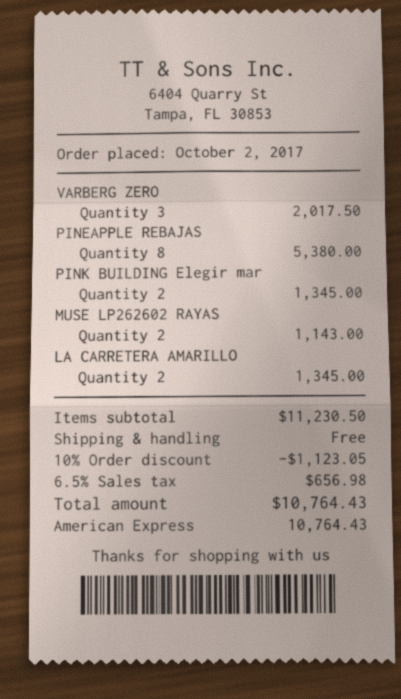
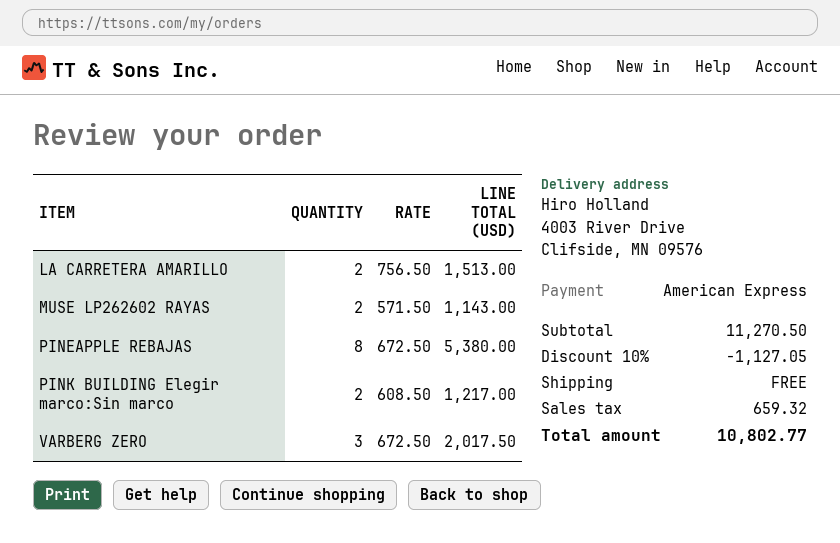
PINK BUILDING Elegir mar: 2 for 1345.00 -> 2 for 1217.00
LA CARRETERA AMARILLO: 2 for 1345.00 -> 2 for 1513.00
subtotal: 11230.50 -> 11270.50
discount: 10% = 1123.05 -> 10% = 1127.05
tax: 656.98 -> 659.32
total: 10764.43 -> 10802.77

